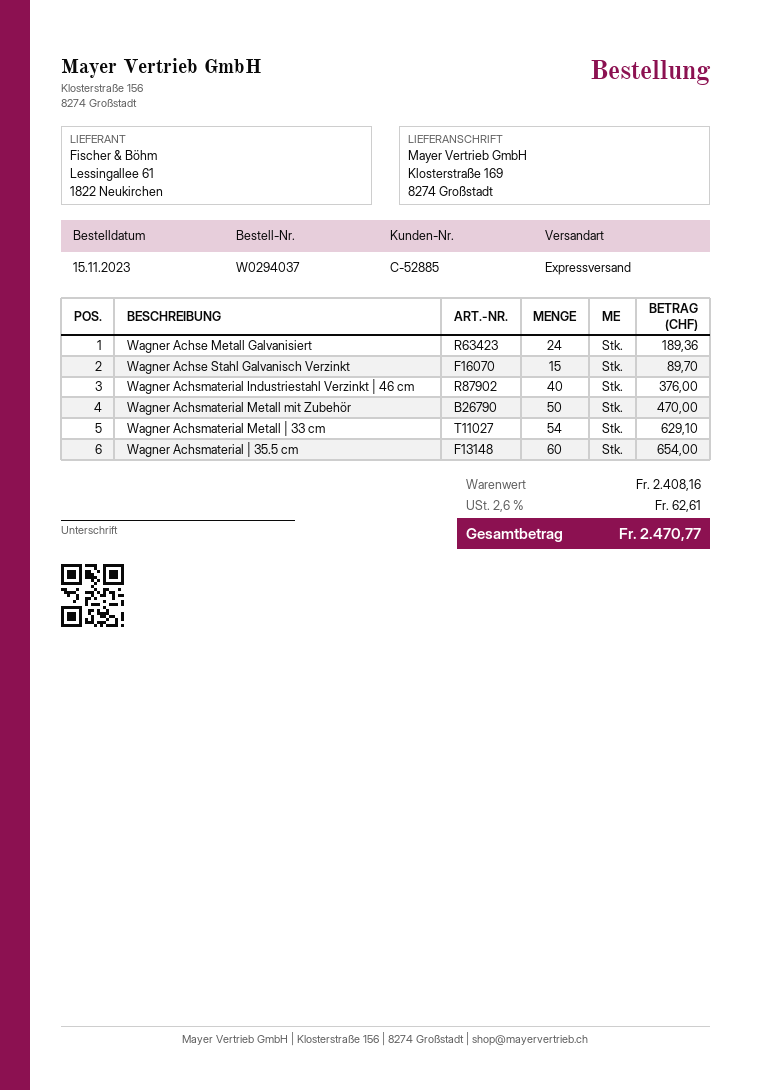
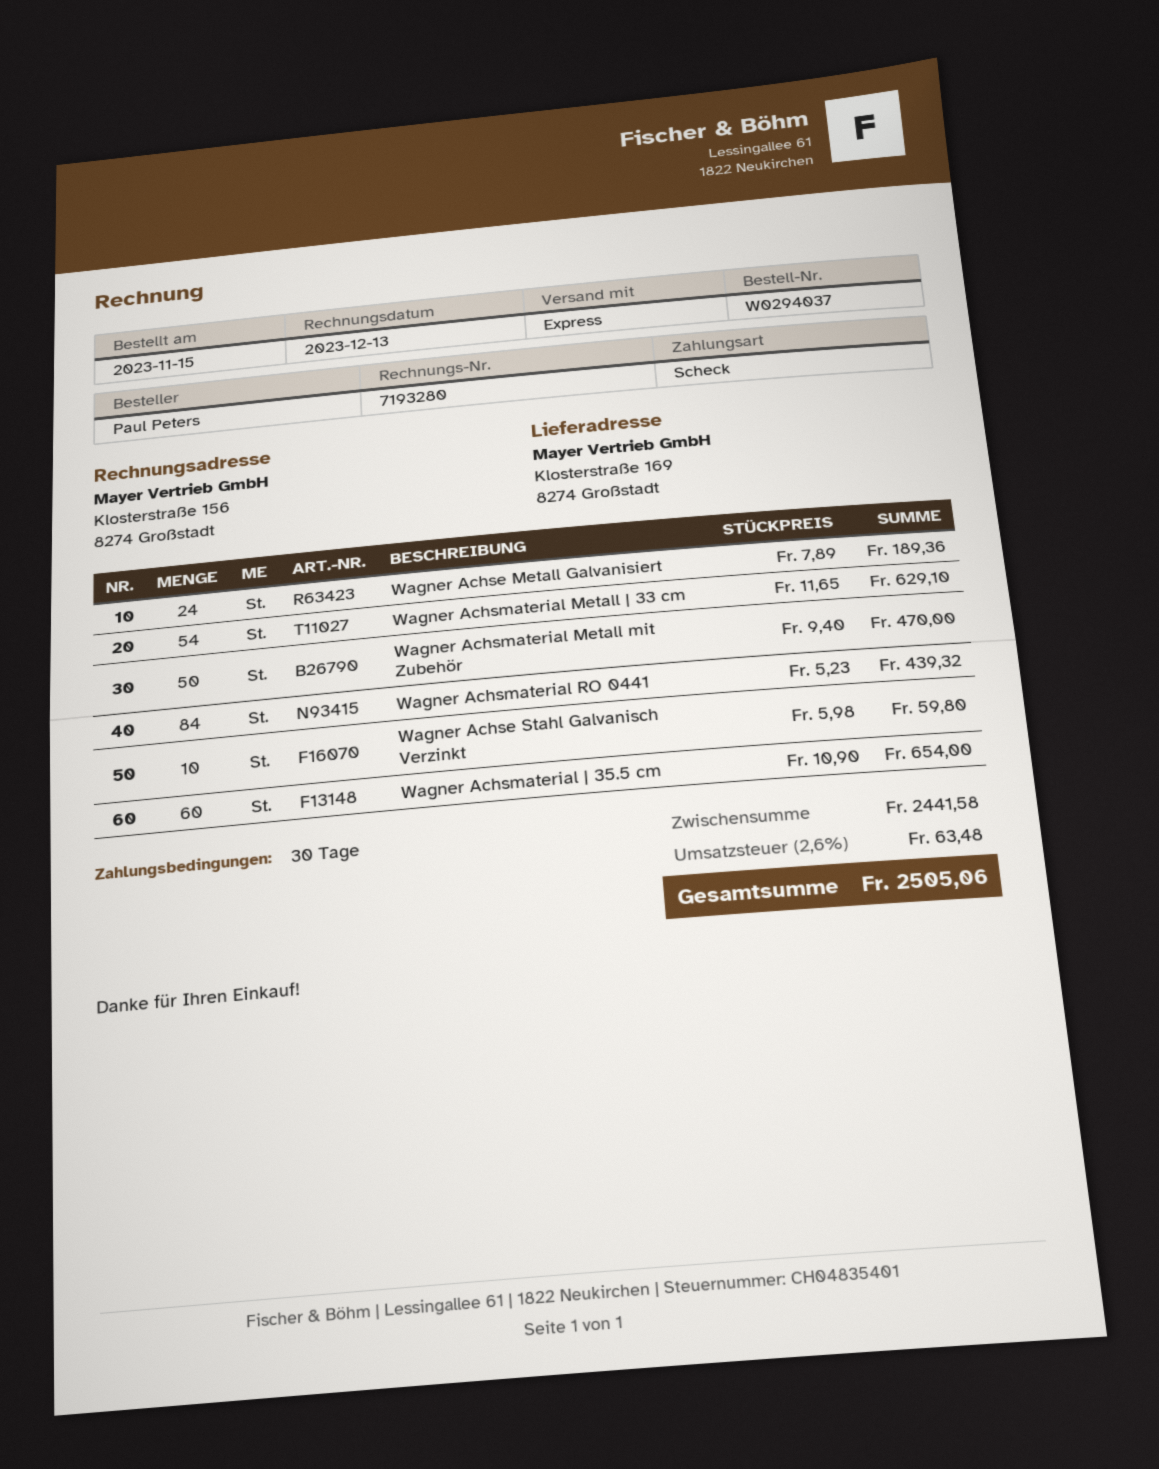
Wagner Achse Stahl Galvanisch Verzinkt: 15 for 89.70 -> 10 for 59.80
Wagner Achsmaterial Industriestahl Verzinkt | 46 cm: 40 for 376.00 -> none
Wagner Achsmaterial RO 0441: none -> 84 for 439.32
subtotal: 2408.16 -> 2441.58
tax: 2.6% = 62.61 -> 2.6% = 63.48
total: 2470.77 -> 2505.06

